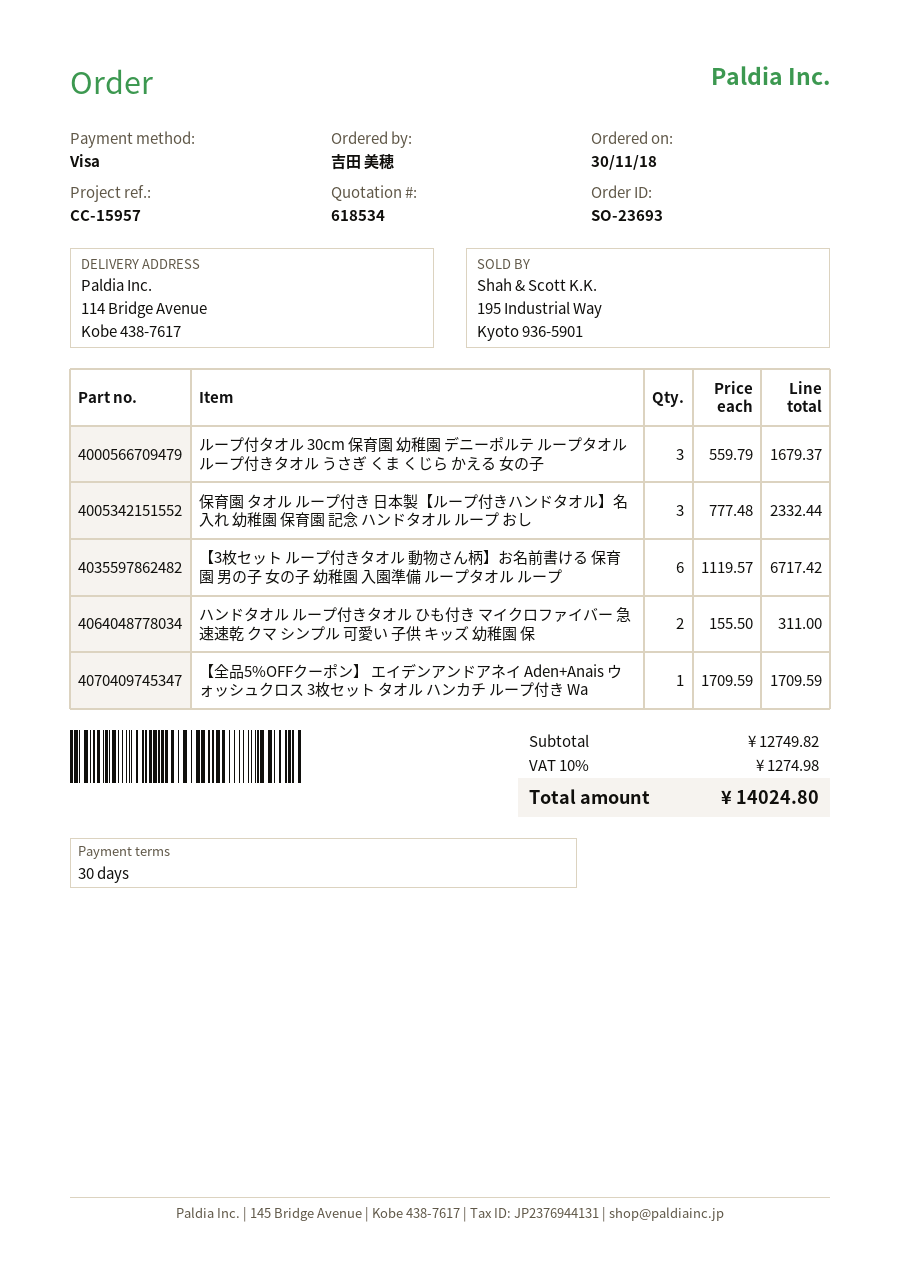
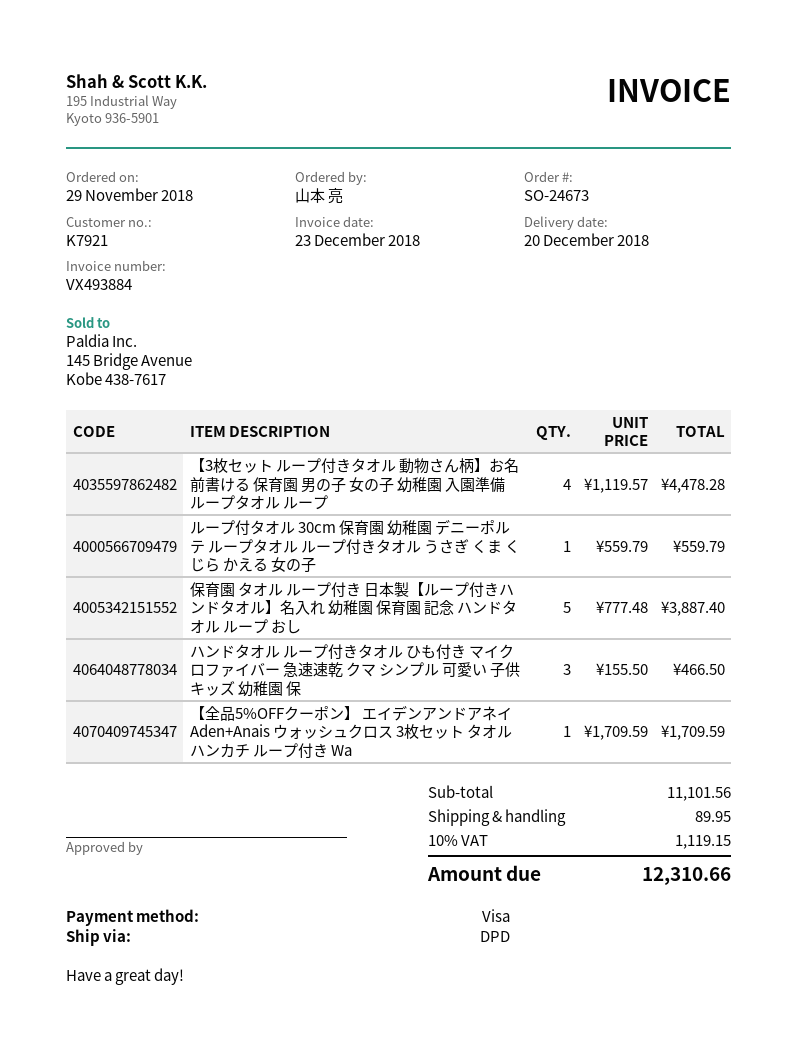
order number: SO-23693 -> SO-24673
order date: 2018-11-30 -> 2018-11-29
ordered by: 吉田 美穂 -> 山本 亮
ループ付タオル 30cm 保育園 幼稚園 デニーポルテ ループタオル ループ付きタオル うさぎ くま くじら かえる 女の子: 3 x 559.79 = 1679.37 -> 1 x 559.79 = 559.79
保育園 タオル ループ付き 日本製【ループ付きハンドタオル】名入れ 幼稚園 保育園 記念 ハンドタオル ループ おし: 3 x 777.48 = 2332.44 -> 5 x 777.48 = 3887.40
【3枚セット ループ付きタオル 動物さん柄】お名前書ける 保育園 男の子 女の子 幼稚園 入園準備 ループタオル ループ: 6 x 1119.57 = 6717.42 -> 4 x 1119.57 = 4478.28
ハンドタオル ループ付きタオル ひも付き マイクロファイバー 急速速乾 クマ シンプル 可愛い 子供 キッズ 幼稚園 保: 2 x 155.50 = 311.00 -> 3 x 155.50 = 466.50
subtotal: 12749.82 -> 11101.56
shipping: none -> 89.95
tax: 10% = 1274.98 -> 10% = 1119.15
total: 14024.80 -> 12310.66

